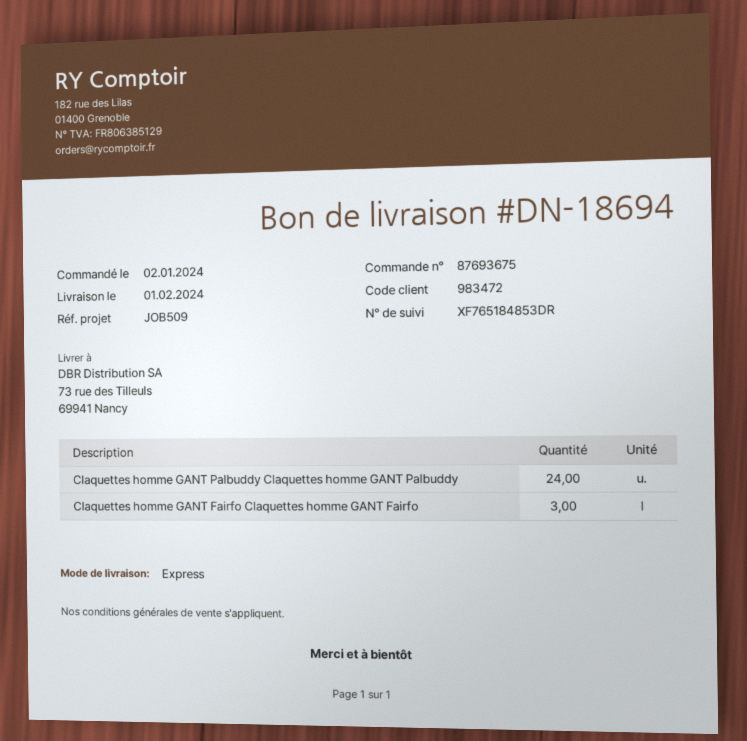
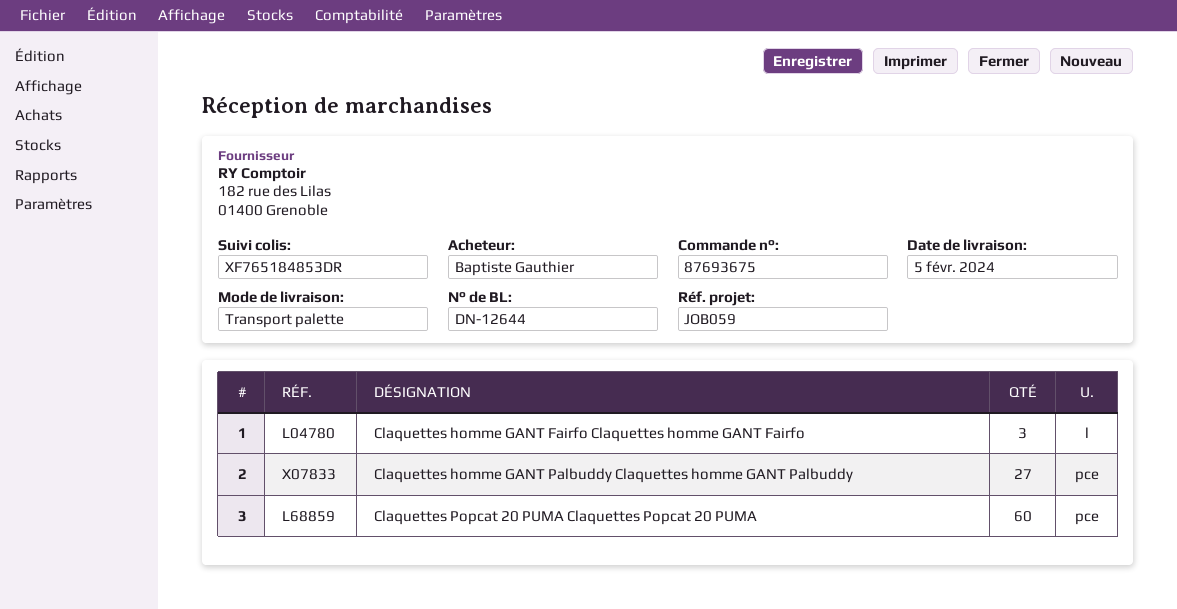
delivery note number: DN-18694 -> DN-12644
delivery date: 2024-02-01 -> 2024-02-05
reference: JOB509 -> JOB059
shipping method: express -> pallet freight
Claquettes homme GANT Palbuddy Claquettes homme GANT Palbuddy: 24 -> 27
Claquettes Popcat 20 PUMA Claquettes Popcat 20 PUMA: none -> 60

